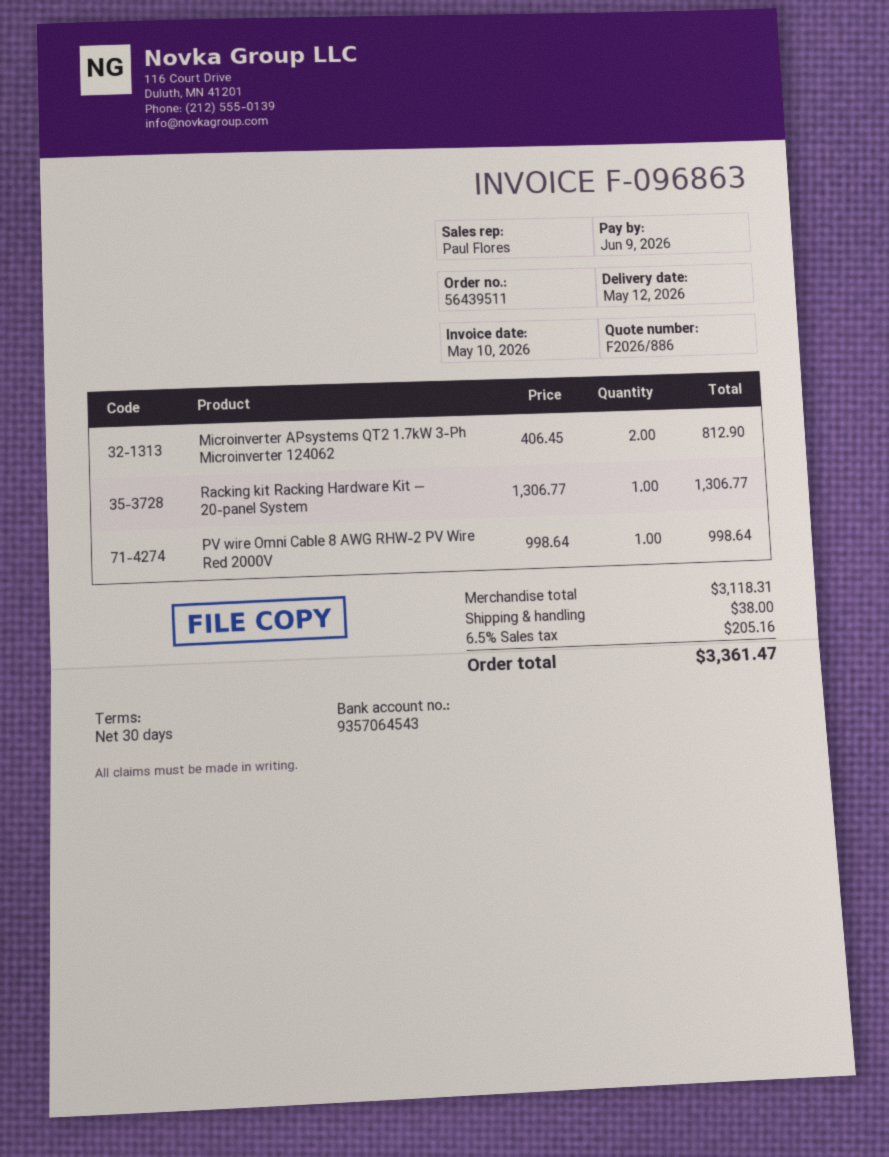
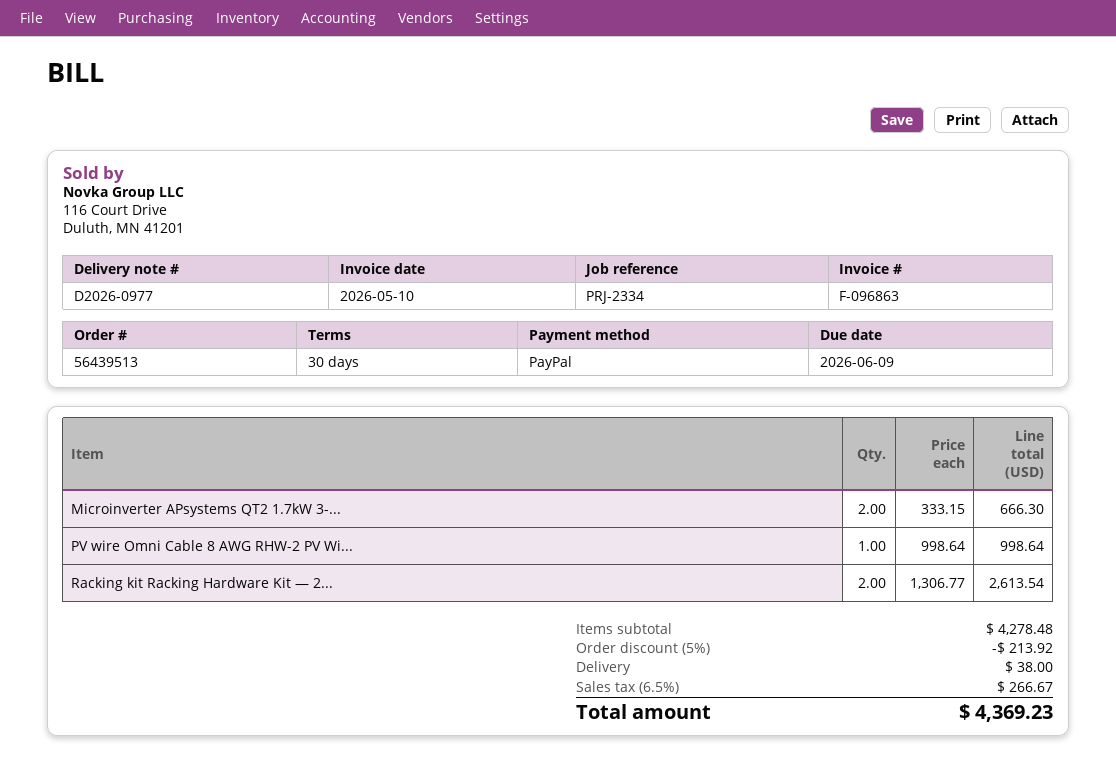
order number: 56439511 -> 56439513
Microinverter APsystems QT2 1.7kW 3-Ph Microinverter 124062: 2 x 406.45 = 812.90 -> 2 x 333.15 = 666.30
Racking kit Racking Hardware Kit — 20-panel System: 1 x 1306.77 = 1306.77 -> 2 x 1306.77 = 2613.54
subtotal: 3118.31 -> 4278.48
discount: none -> 5% = 213.92
tax: 6.5% = 205.16 -> 6.5% = 266.67
total: 3361.47 -> 4369.23

